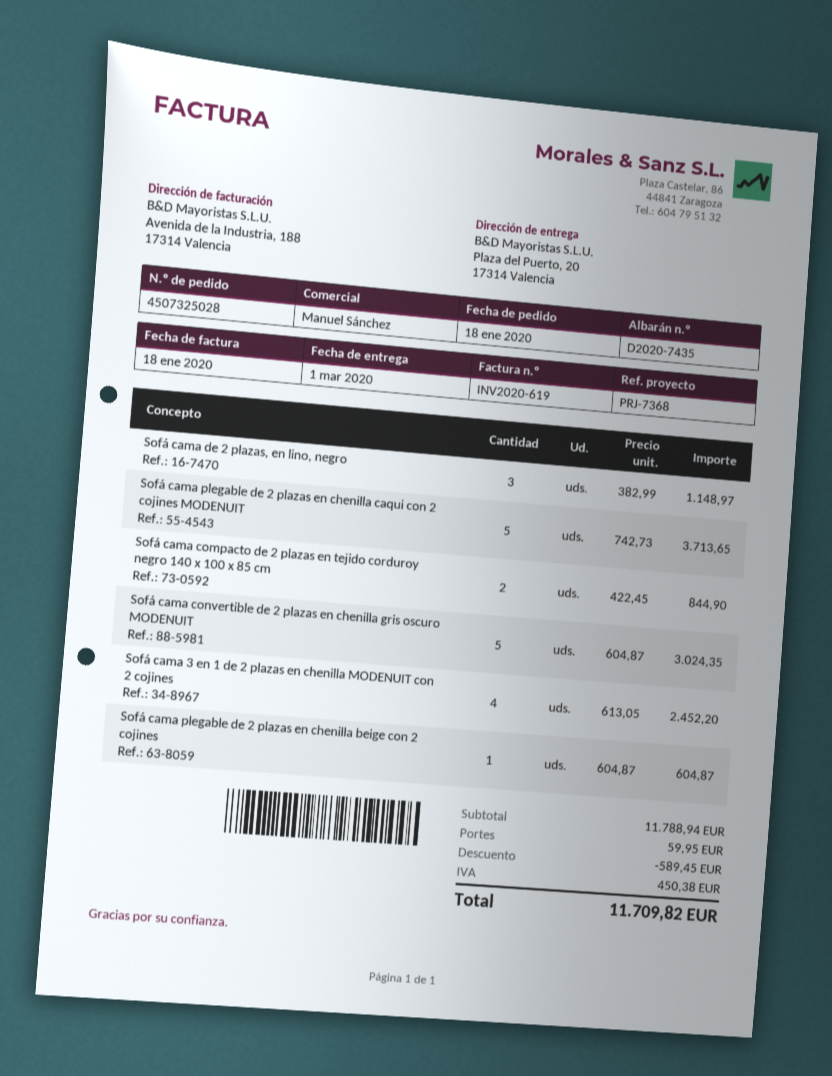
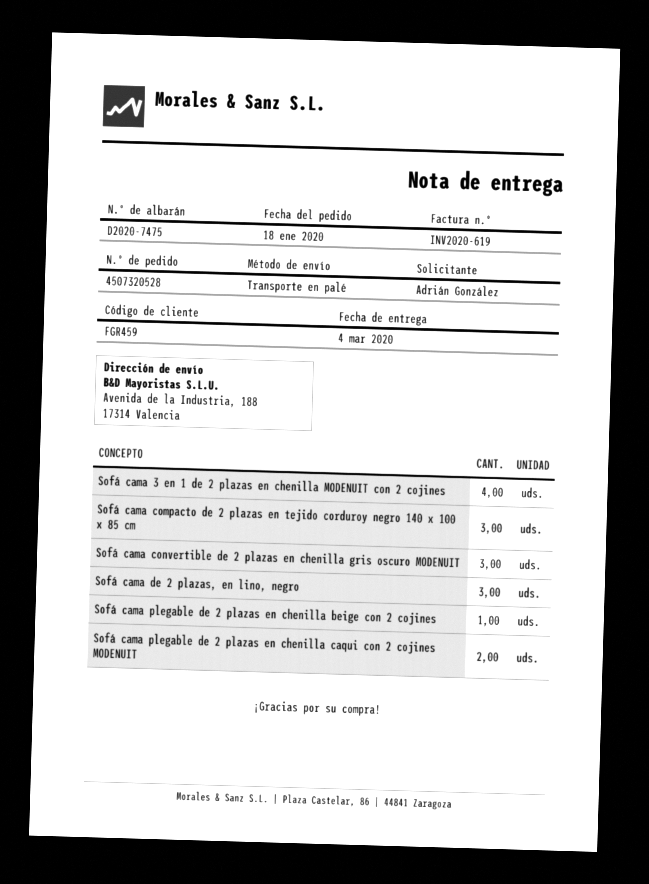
order number: 4507325028 -> 4507320528
delivery note number: D2020-7435 -> D2020-7475
delivery date: 2020-03-01 -> 2020-03-04
ship to: Plaza del Puerto, 20, 17314 Valencia -> Avenida de la Industria, 188, 17314 Valencia
Sofá cama plegable de 2 plazas en chenilla caqui con 2 cojines MODENUIT: 5 -> 2
Sofá cama compacto de 2 plazas en tejido corduroy negro 140 x 100 x 85 cm: 2 -> 3
Sofá cama convertible de 2 plazas en chenilla gris oscuro MODENUIT: 5 -> 3

